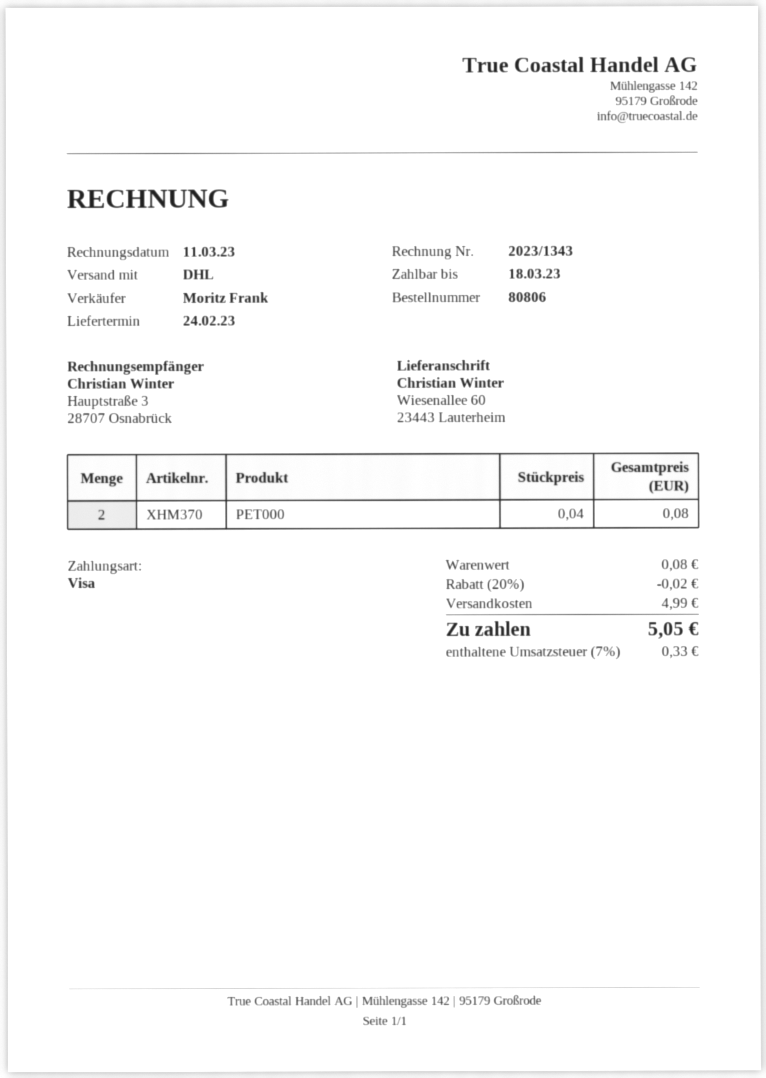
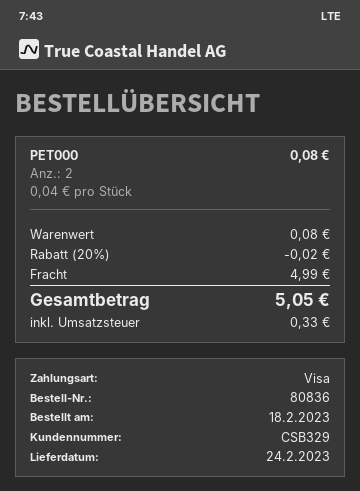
order number: 80806 -> 80836

